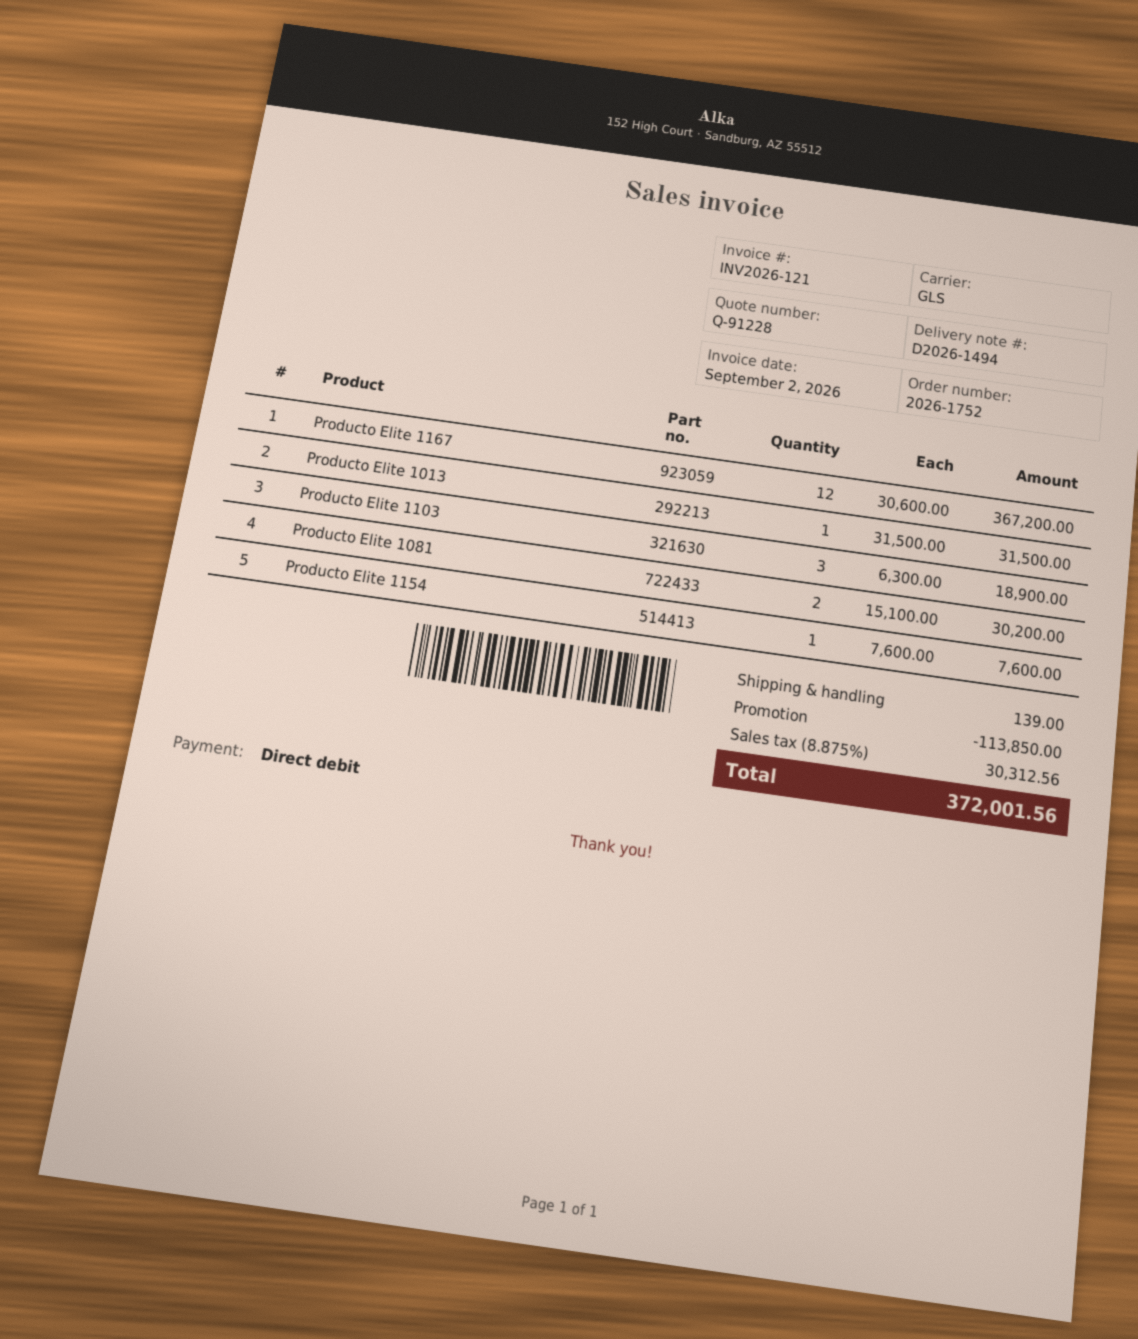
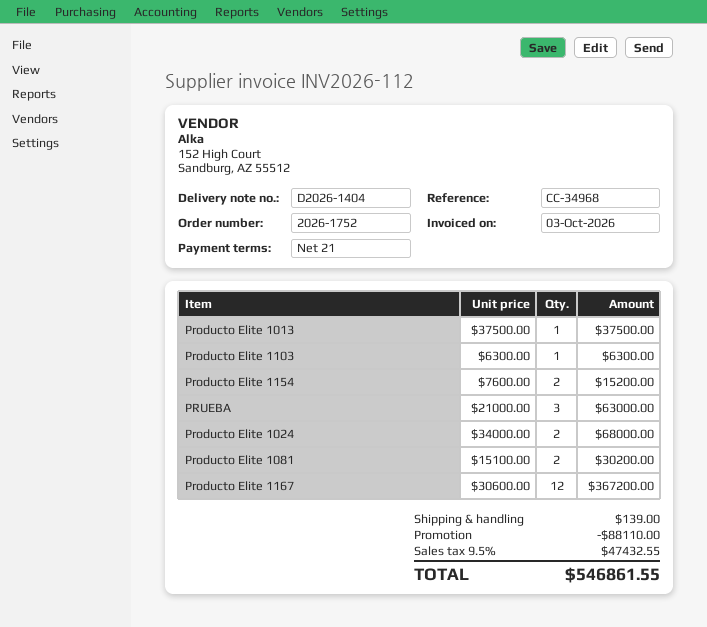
delivery note number: D2026-1494 -> D2026-1404
invoice number: INV2026-121 -> INV2026-112
invoice date: 2026-09-02 -> 2026-10-03
Producto Elite 1013: 1 x 31500.00 = 31500.00 -> 1 x 37500.00 = 37500.00
Producto Elite 1103: 3 x 6300.00 = 18900.00 -> 1 x 6300.00 = 6300.00
Producto Elite 1154: 1 x 7600.00 = 7600.00 -> 2 x 7600.00 = 15200.00
PRUEBA: none -> 3 x 21000.00 = 63000.00
Producto Elite 1024: none -> 2 x 34000.00 = 68000.00
discount: 113850.00 -> 88110.00
tax: 8.875% = 30312.56 -> 9.5% = 47432.55
total: 372001.56 -> 546861.55

